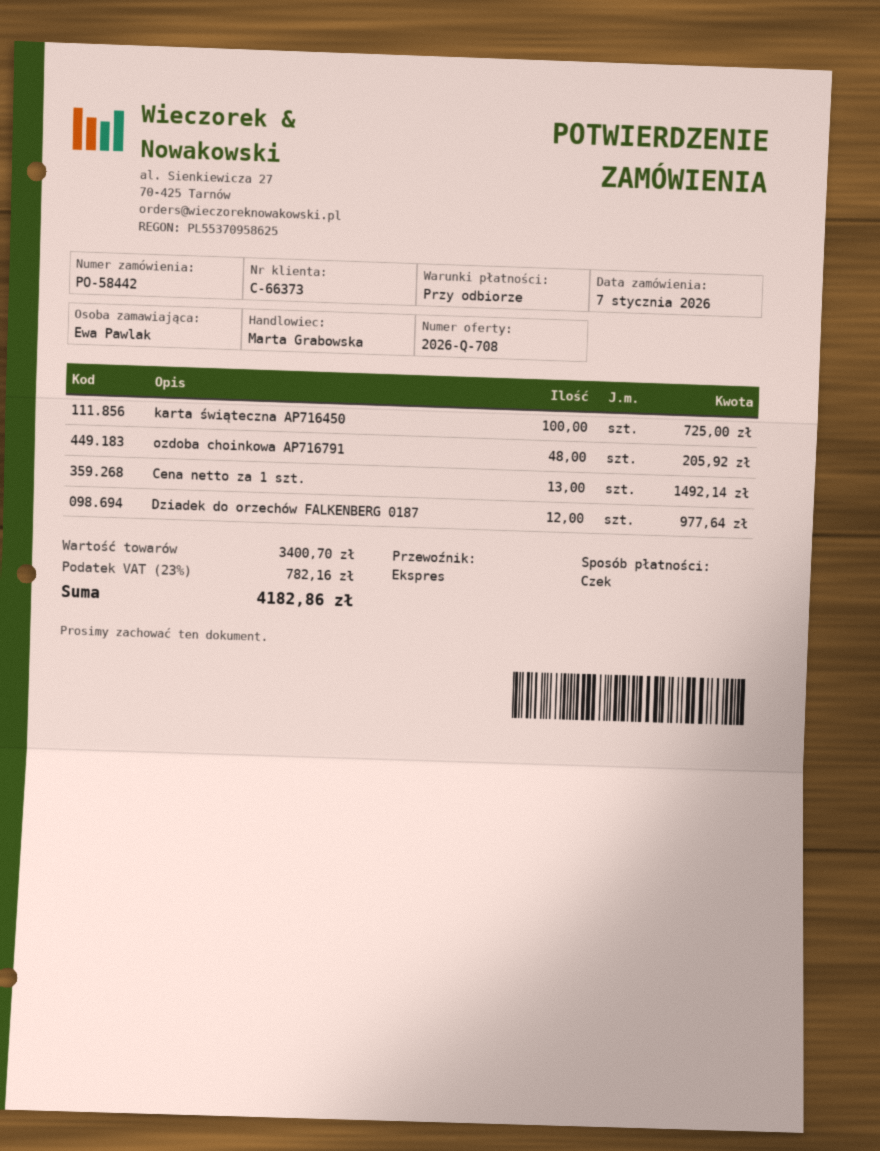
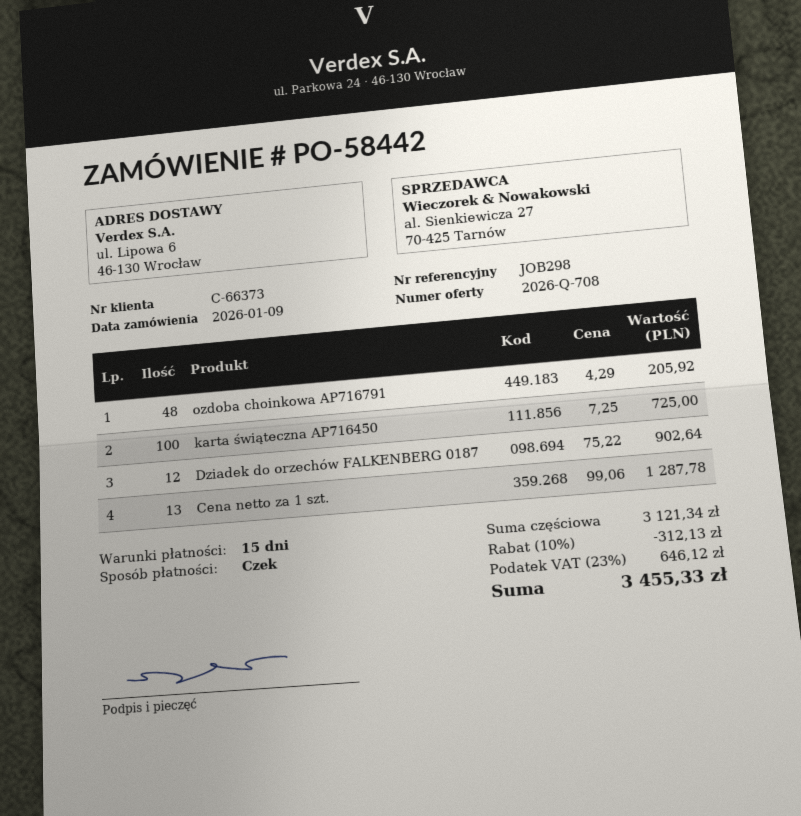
order date: 2026-01-07 -> 2026-01-09
payment terms: on receipt -> 15 days
Cena netto za 1 szt.: 13 for 1492.14 -> 13 for 1287.78
Dziadek do orzechów FALKENBERG 0187: 12 for 977.64 -> 12 for 902.64
subtotal: 3400.70 -> 3121.34
discount: none -> 10% = 312.13
tax: 23% = 782.16 -> 23% = 646.12
total: 4182.86 -> 3455.33

